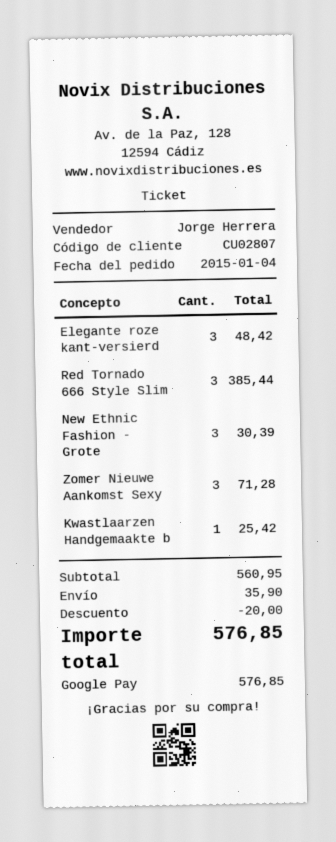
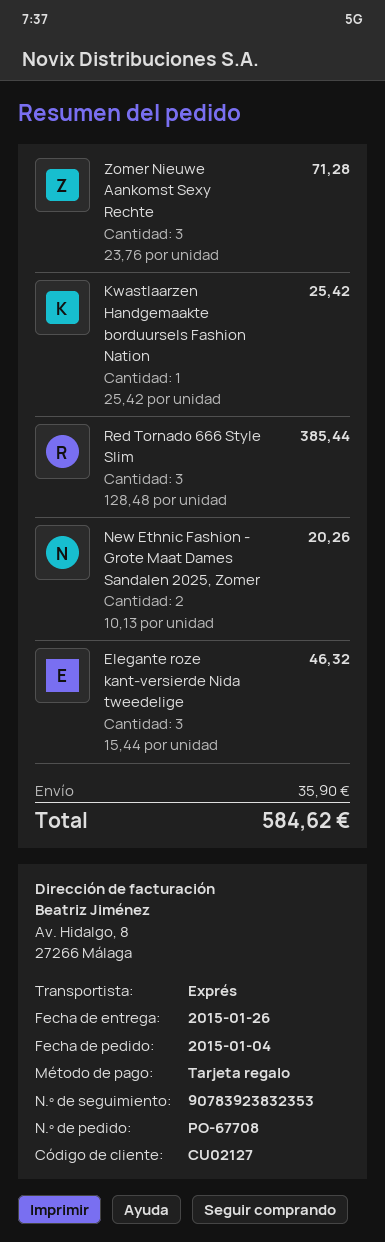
customer number: CU02807 -> CU02127
payment method: Google Pay -> gift card
Elegante roze kant-versierd: 3 for 48.42 -> 3 for 46.32
New Ethnic Fashion - Grote: 3 for 30.39 -> 2 for 20.26
discount: 20.00 -> none
total: 576.85 -> 584.62

